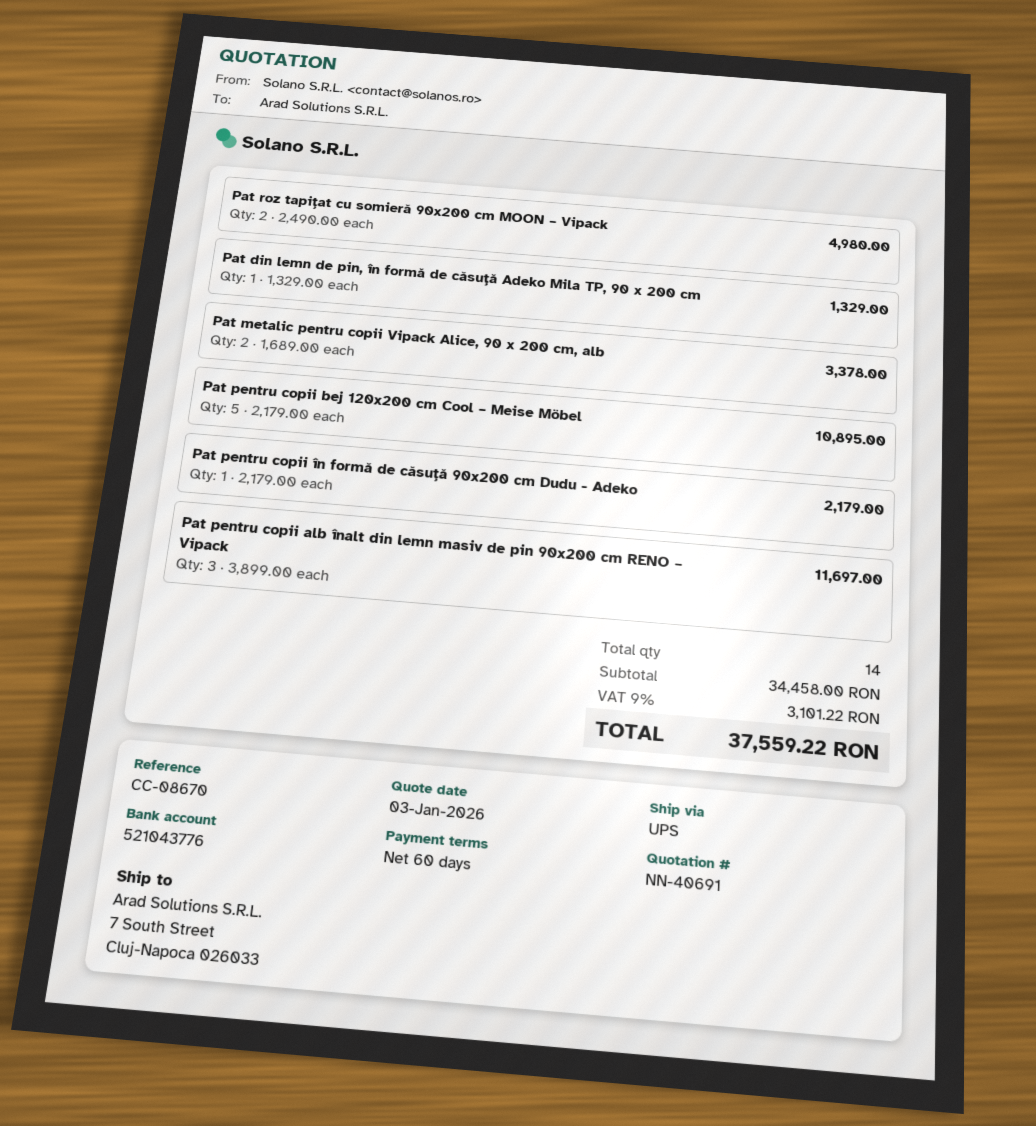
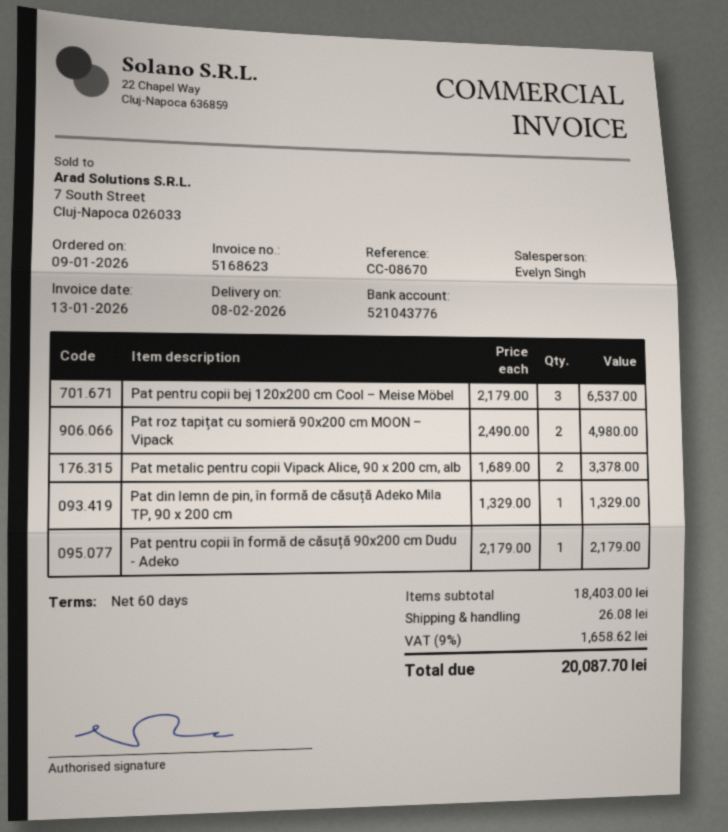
Pat pentru copii bej 120x200 cm Cool – Meise Möbel: 5 x 2179.00 = 10895.00 -> 3 x 2179.00 = 6537.00
Pat pentru copii alb înalt din lemn masiv de pin 90x200 cm RENO – Vipack: 3 x 3899.00 = 11697.00 -> none
subtotal: 34458.00 -> 18403.00
shipping: none -> 26.08
tax: 9% = 3101.22 -> 9% = 1658.62
total: 37559.22 -> 20087.70

